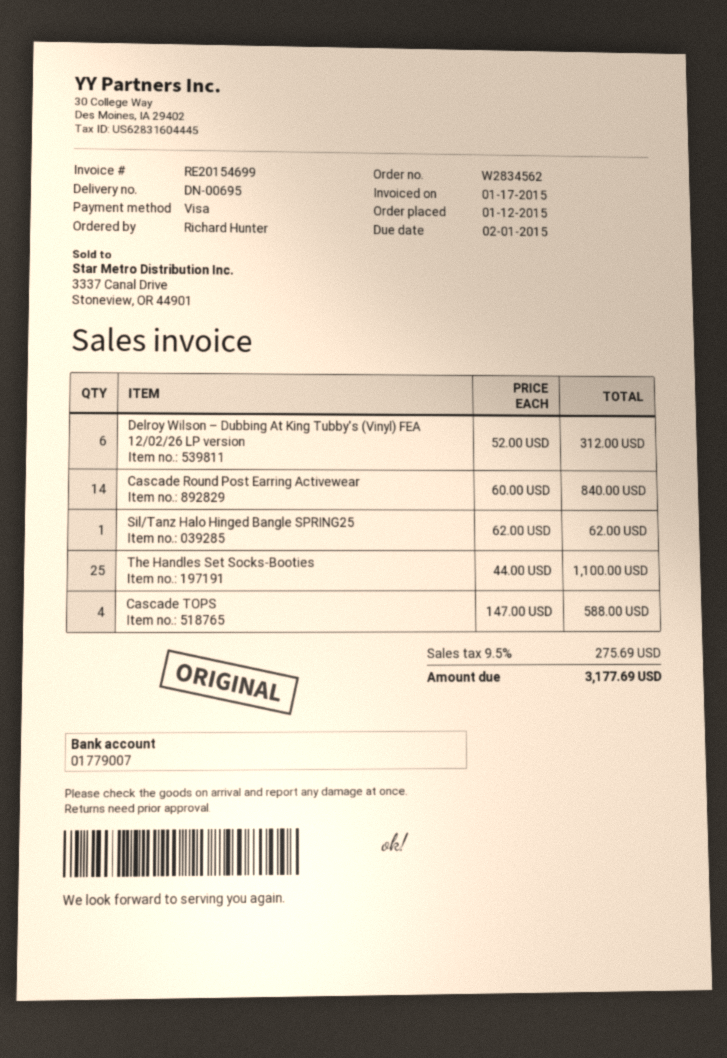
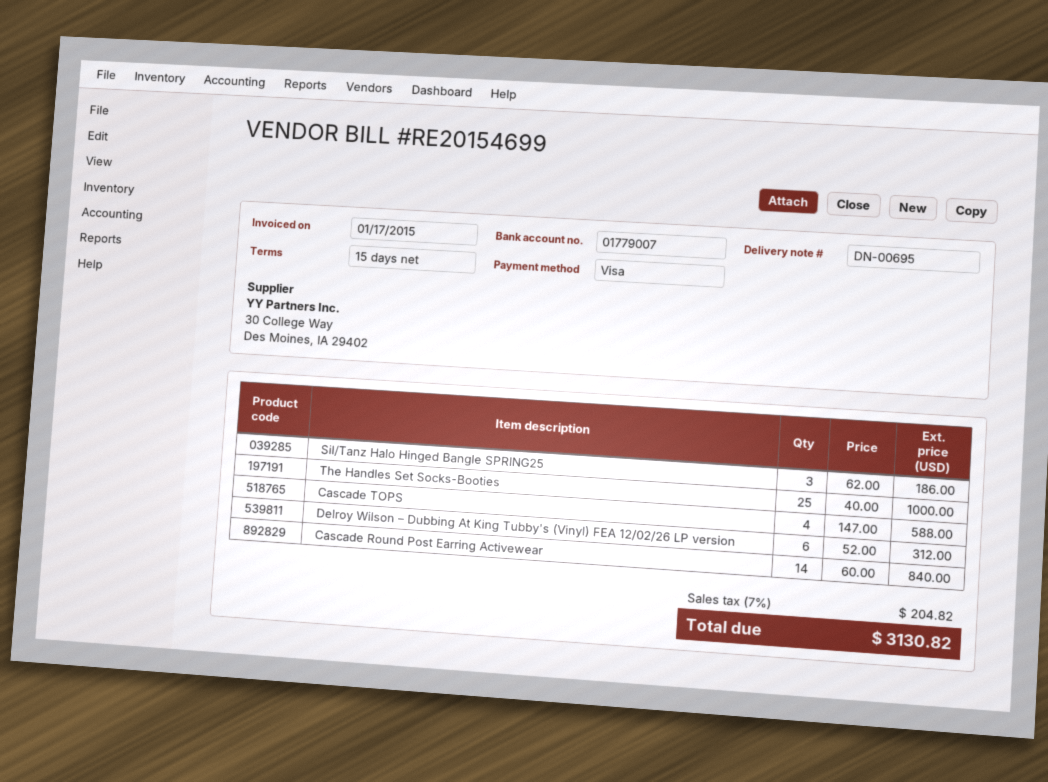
Sil/Tanz Halo Hinged Bangle SPRING25: 1 x 62.00 = 62.00 -> 3 x 62.00 = 186.00
The Handles Set Socks-Booties: 25 x 44.00 = 1100.00 -> 25 x 40.00 = 1000.00
tax: 9.5% = 275.69 -> 7% = 204.82
total: 3177.69 -> 3130.82

